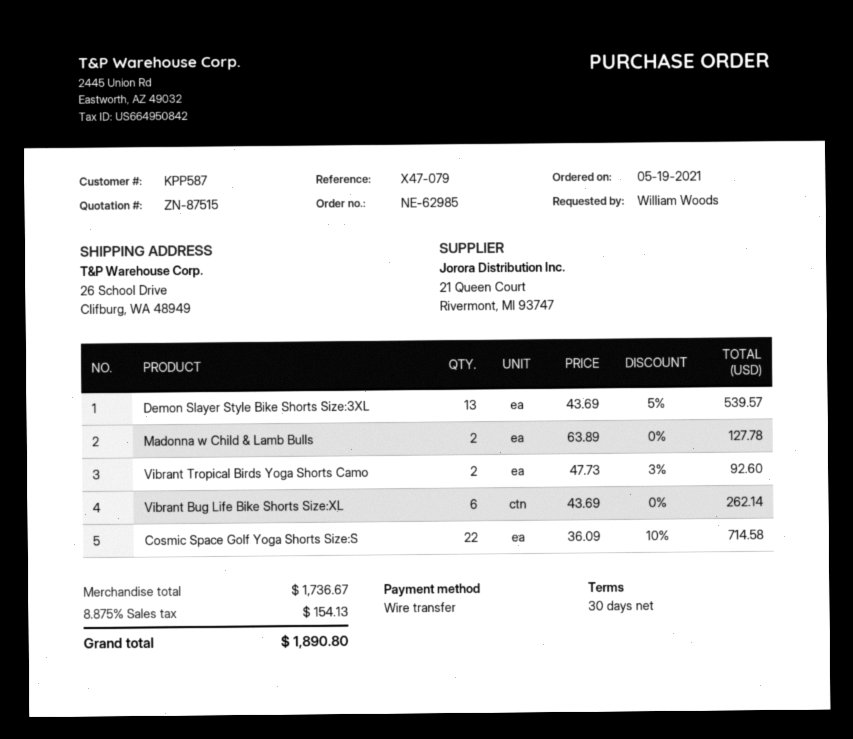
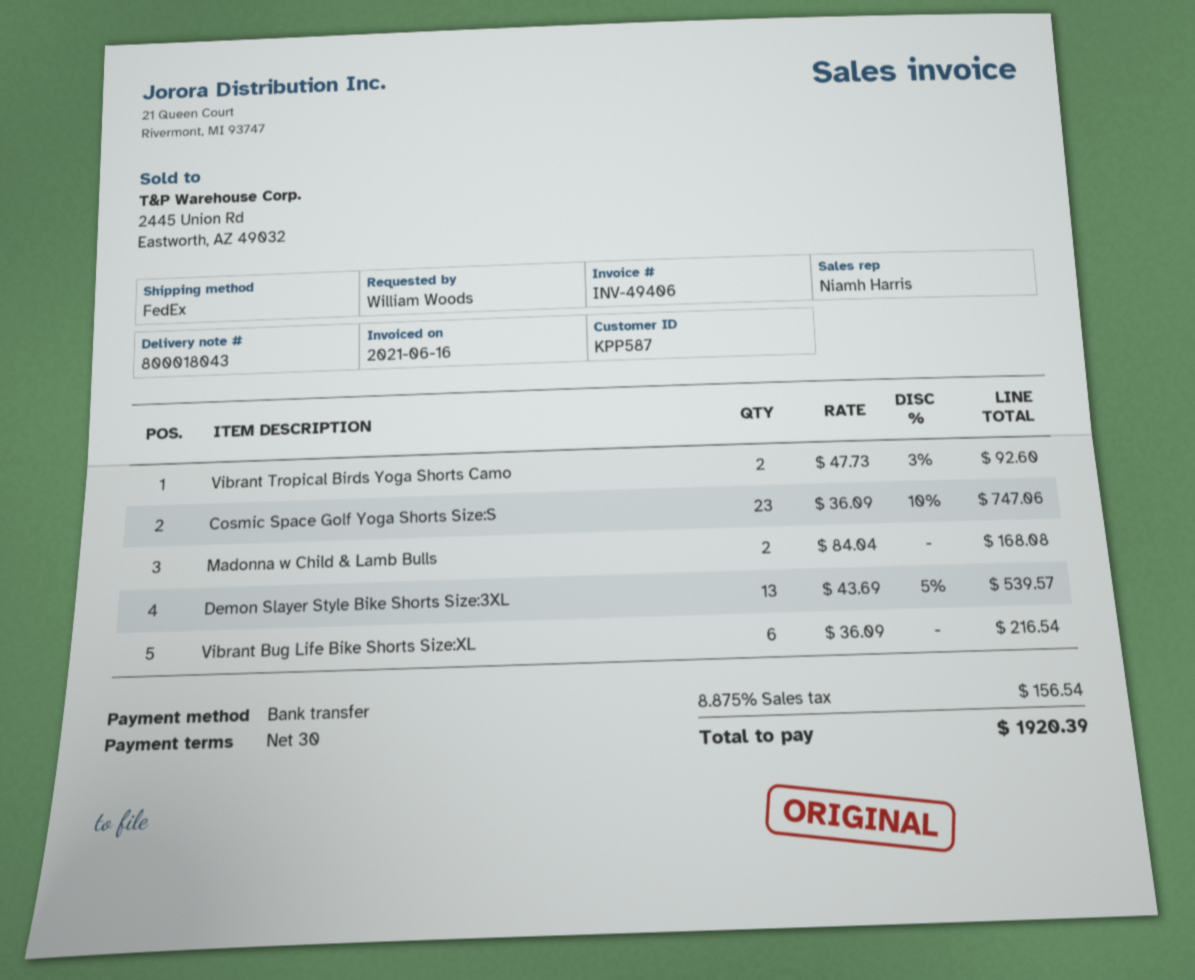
Madonna w Child & Lamb Bulls: 2 x 63.89 = 127.78 -> 2 x 84.04 = 168.08
Vibrant Bug Life Bike Shorts Size:XL: 6 x 43.69 = 262.14 -> 6 x 36.09 = 216.54
Cosmic Space Golf Yoga Shorts Size:S: 22 x 36.09 - 10% = 714.58 -> 23 x 36.09 - 10% = 747.06
tax: 8.875% = 154.13 -> 8.875% = 156.54
total: 1890.80 -> 1920.39

